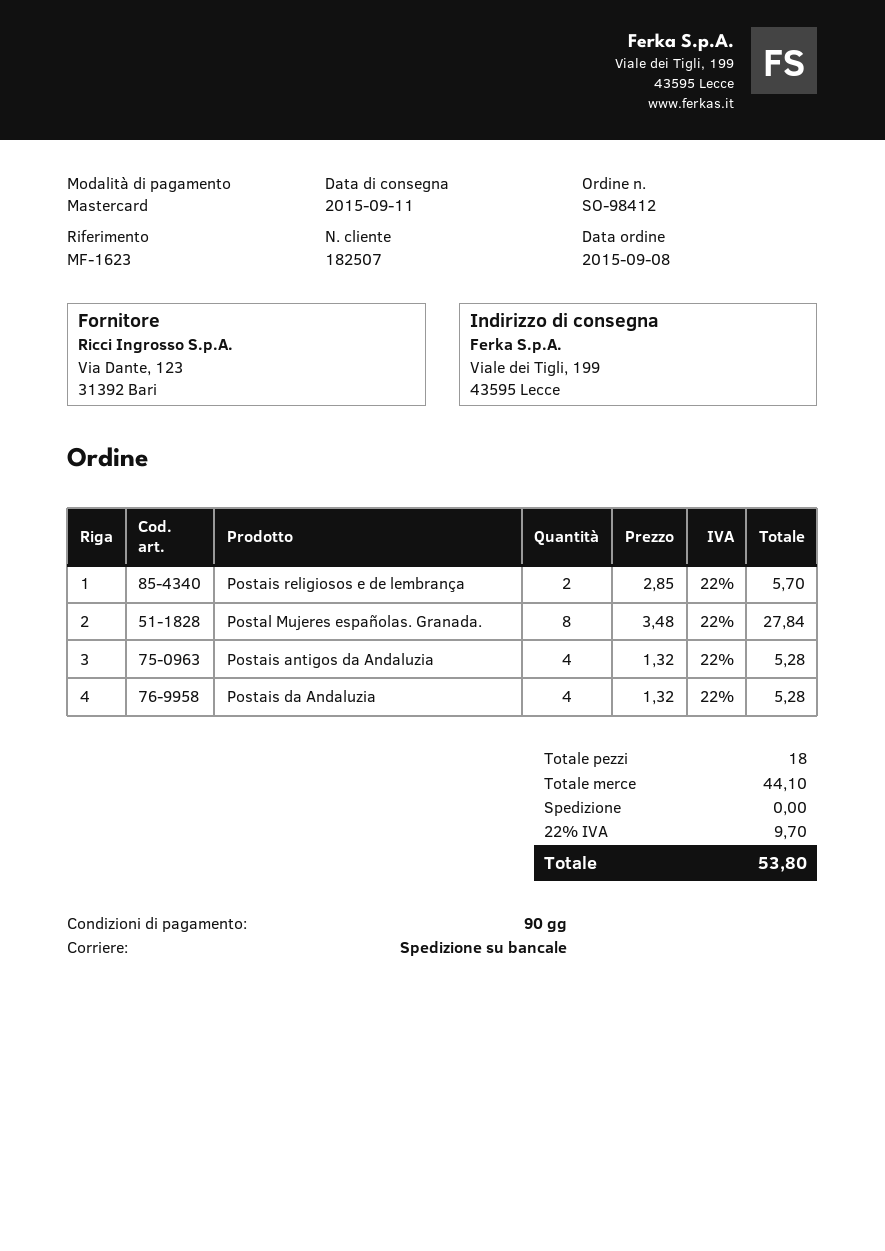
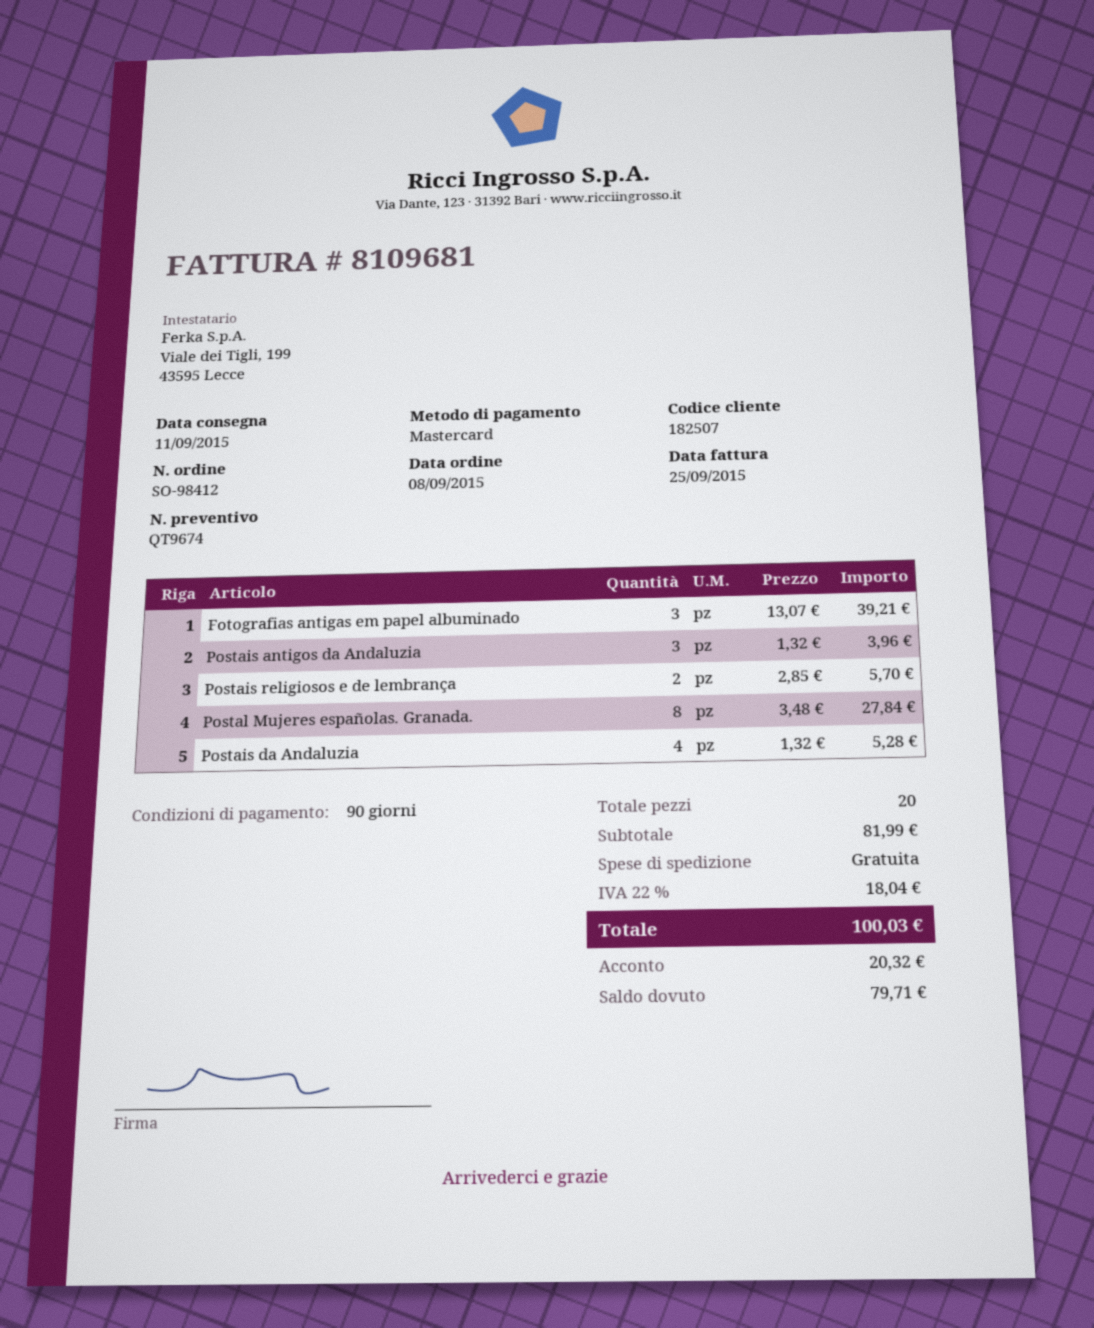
Postais antigos da Andaluzia: 4 x 1.32 = 5.28 -> 3 x 1.32 = 3.96
Fotografias antigas em papel albuminado: none -> 3 x 13.07 = 39.21
total quantity: 18 -> 20
subtotal: 44.10 -> 81.99
tax: 22% = 9.70 -> 22% = 18.04
total: 53.80 -> 100.03

